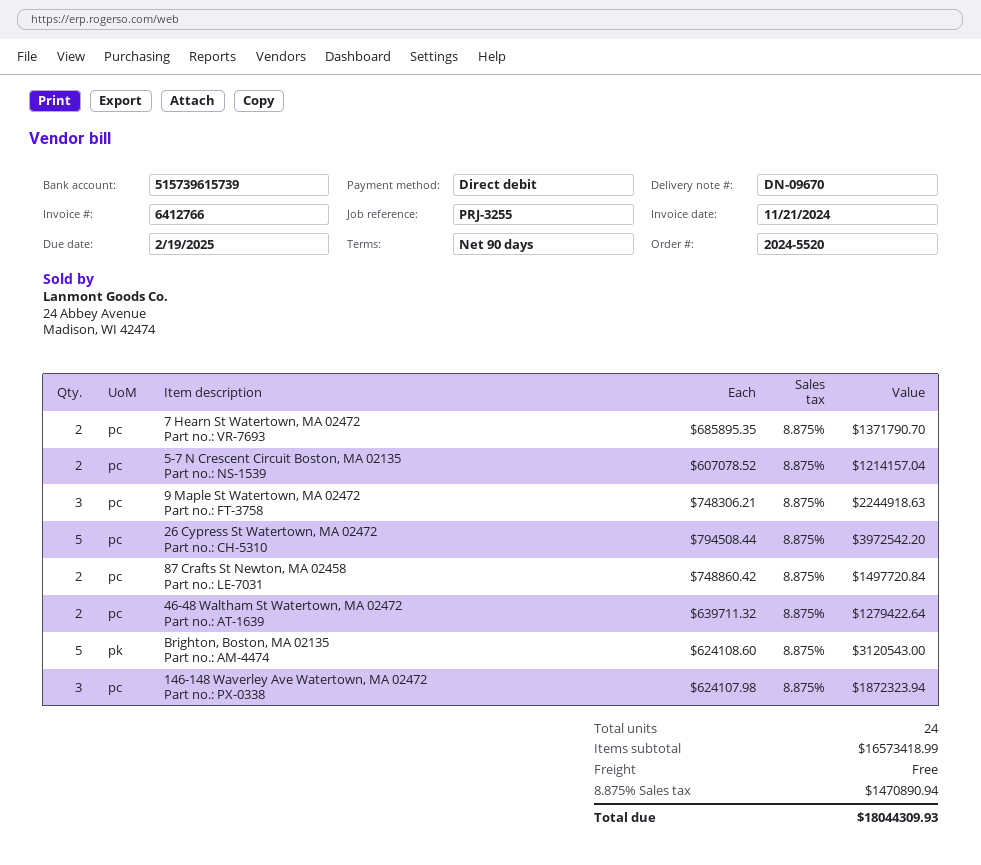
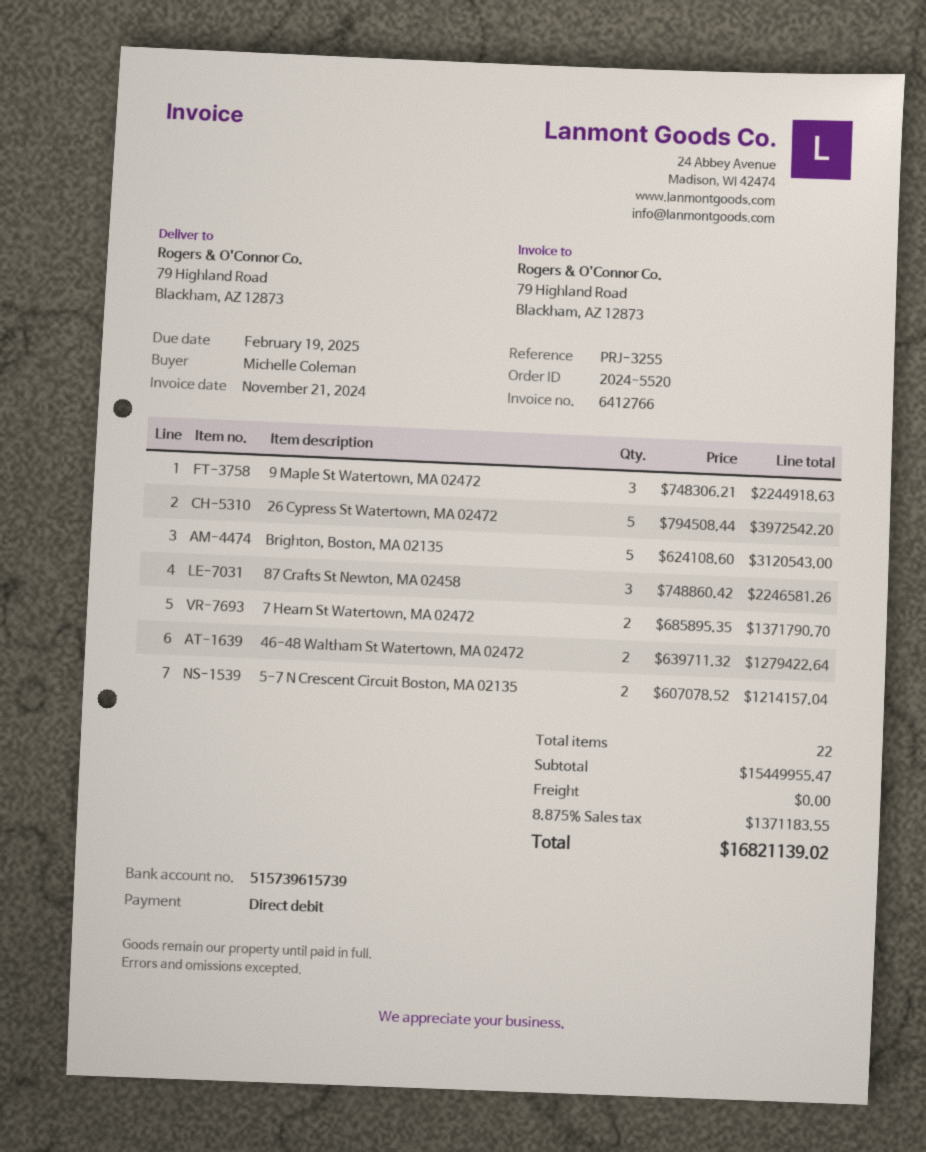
87 Crafts St Newton, MA 02458: 2 x 748860.42 = 1497720.84 -> 3 x 748860.42 = 2246581.26
146-148 Waverley Ave Watertown, MA 02472: 3 x 624107.98 = 1872323.94 -> none
total quantity: 24 -> 22
subtotal: 16573418.99 -> 15449955.47
tax: 8.875% = 1470890.94 -> 8.875% = 1371183.55
total: 18044309.93 -> 16821139.02

